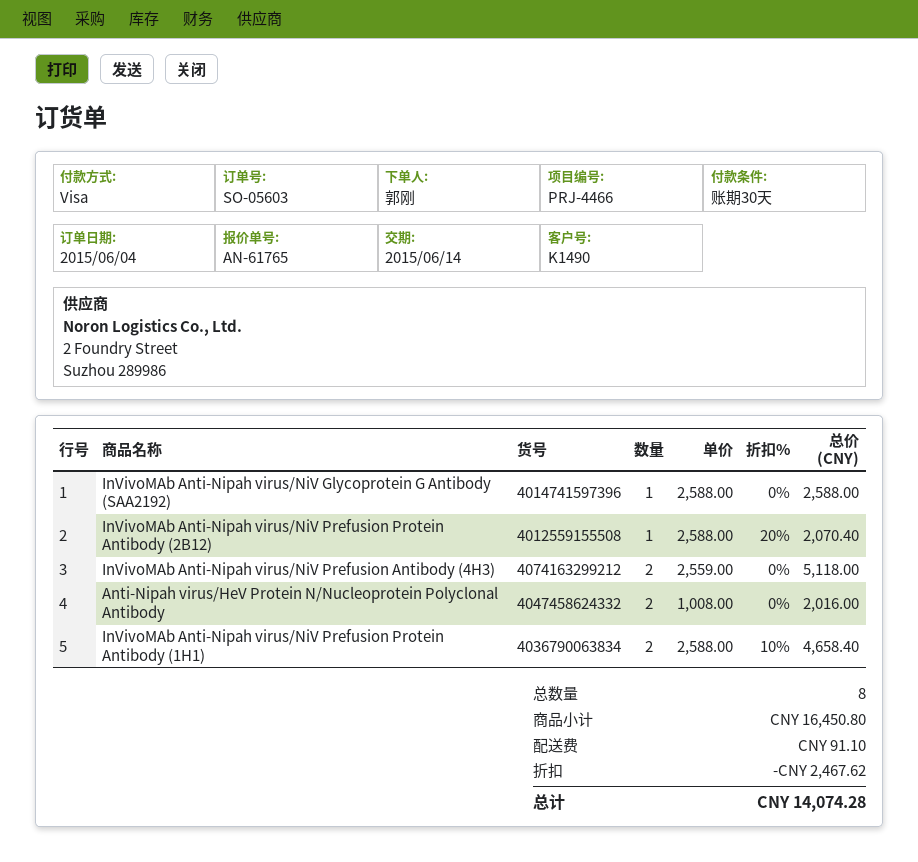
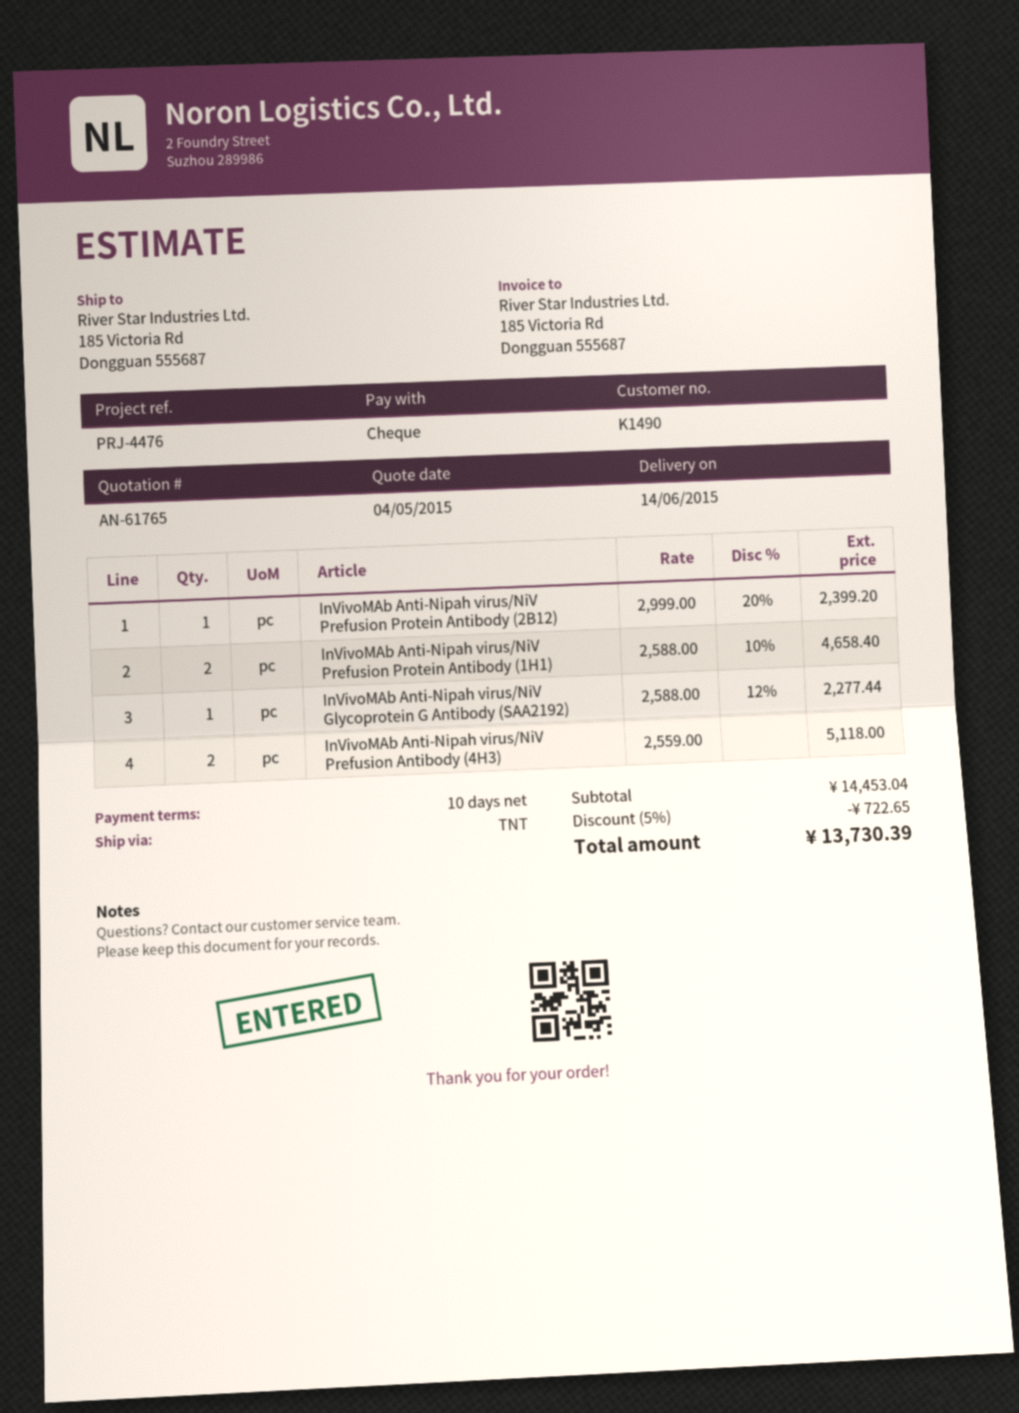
payment terms: 30 days -> 10 days
reference: PRJ-4466 -> PRJ-4476
payment method: Visa -> cheque
InVivoMAb Anti-Nipah virus/NiV Glycoprotein G Antibody (SAA2192): 1 x 2588.00 = 2588.00 -> 1 x 2588.00 - 12% = 2277.44
InVivoMAb Anti-Nipah virus/NiV Prefusion Protein Antibody (2B12): 1 x 2588.00 - 20% = 2070.40 -> 1 x 2999.00 - 20% = 2399.20
Anti-Nipah virus/HeV Protein N/Nucleoprotein Polyclonal Antibody: 2 x 1008.00 = 2016.00 -> none
subtotal: 16450.80 -> 14453.04
discount: 2467.62 -> 722.65
shipping: 91.10 -> none
total: 14074.28 -> 13730.39

